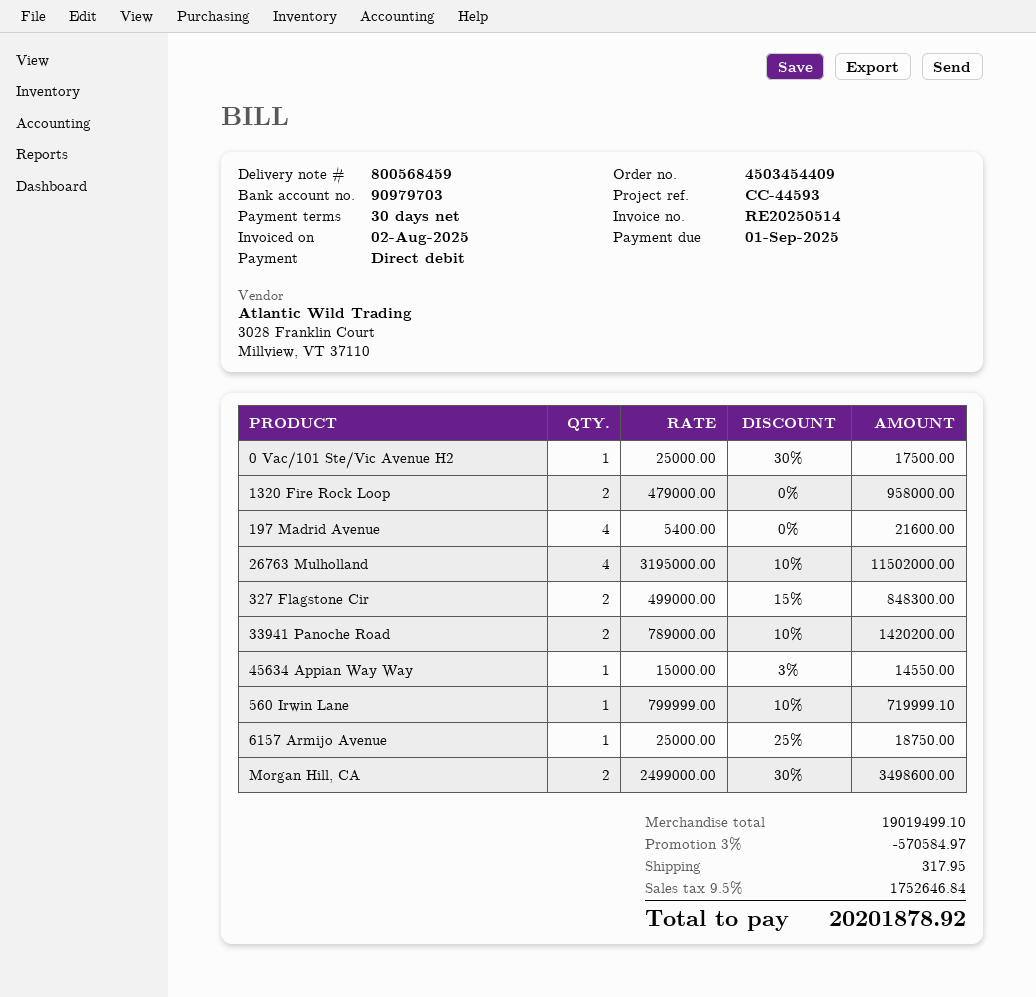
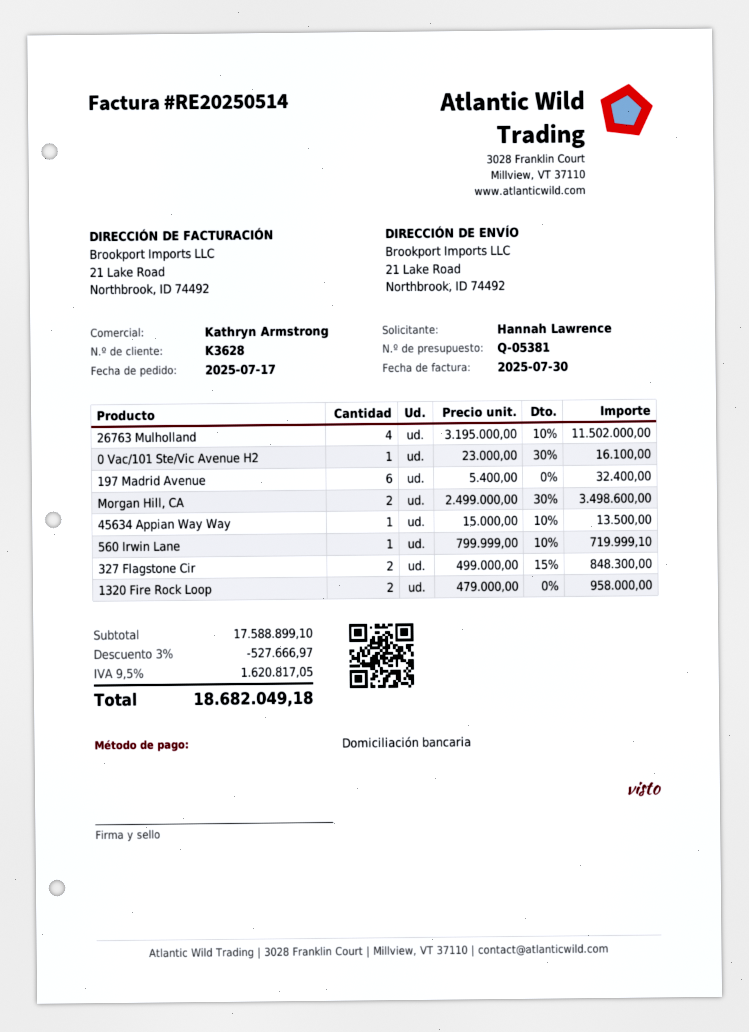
invoice date: 2025-08-02 -> 2025-07-30
0 Vac/101 Ste/Vic Avenue H2: 1 x 25000.00 - 30% = 17500.00 -> 1 x 23000.00 - 30% = 16100.00
197 Madrid Avenue: 4 x 5400.00 = 21600.00 -> 6 x 5400.00 = 32400.00
33941 Panoche Road: 2 x 789000.00 - 10% = 1420200.00 -> none
45634 Appian Way Way: 1 x 15000.00 - 3% = 14550.00 -> 1 x 15000.00 - 10% = 13500.00
6157 Armijo Avenue: 1 x 25000.00 - 25% = 18750.00 -> none
subtotal: 19019499.10 -> 17588899.10
discount: 3% = 570584.97 -> 3% = 527666.97
shipping: 317.95 -> none
tax: 9.5% = 1752646.84 -> 9.5% = 1620817.05
total: 20201878.92 -> 18682049.18

